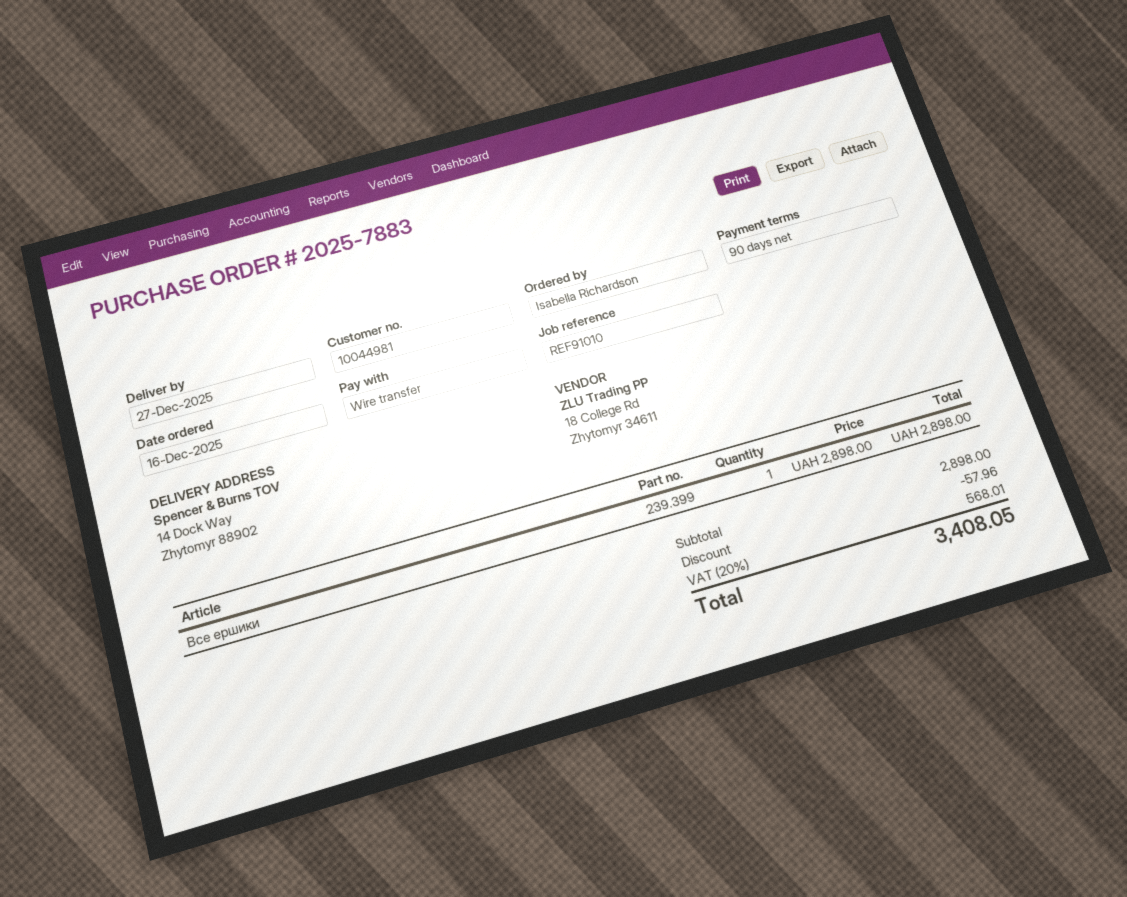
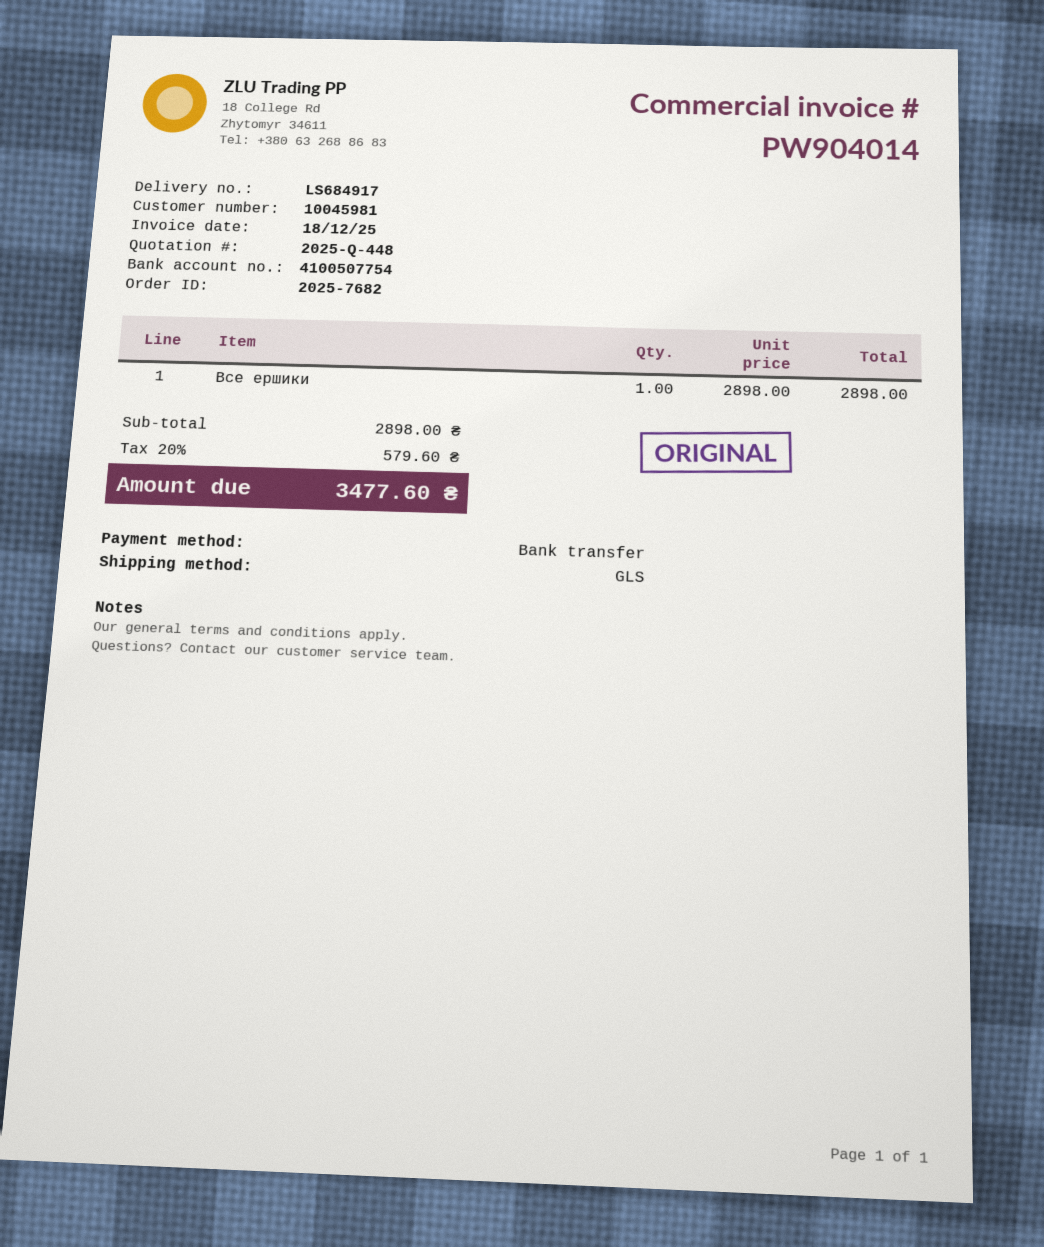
order number: 2025-7883 -> 2025-7682
customer number: 10044981 -> 10045981
discount: 57.96 -> none
tax: 20% = 568.01 -> 20% = 579.60
total: 3408.05 -> 3477.60

